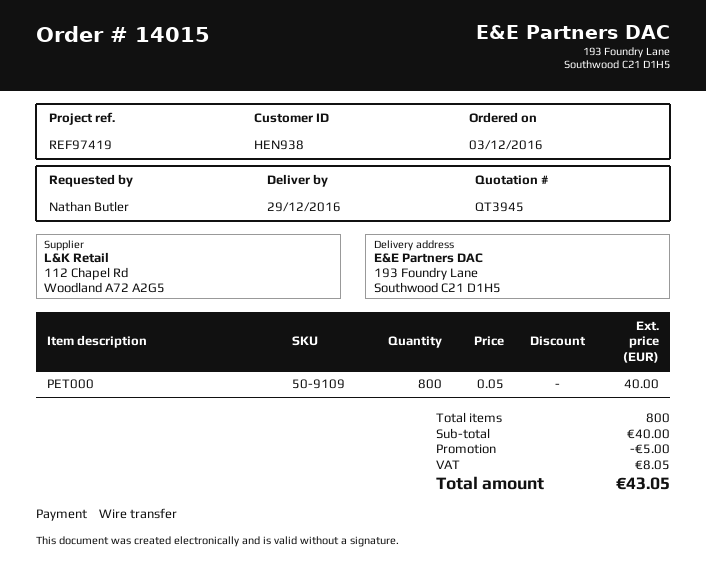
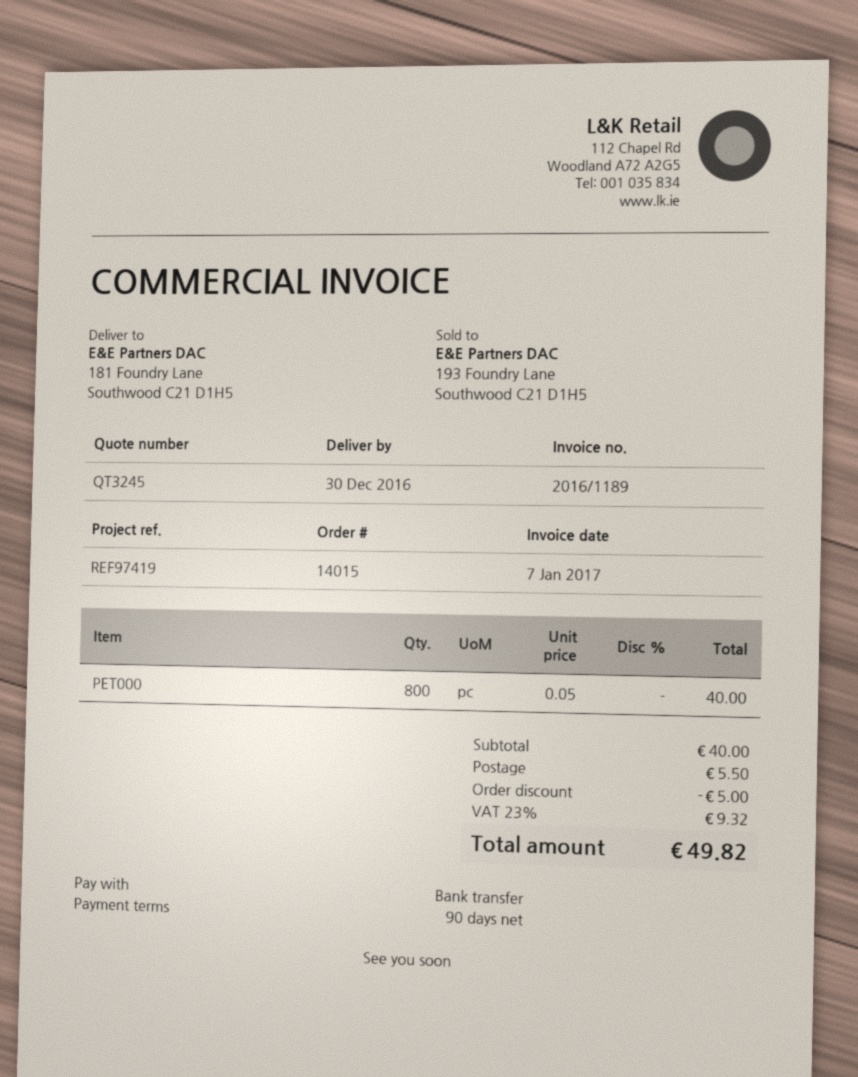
quote number: QT3945 -> QT3245
delivery date: 2016-12-29 -> 2016-12-30
ship to: 193 Foundry Lane, Southwood C21 D1H5 -> 181 Foundry Lane, Southwood C21 D1H5
shipping: none -> 5.50
tax: 8.05 -> 9.32
total: 43.05 -> 49.82

